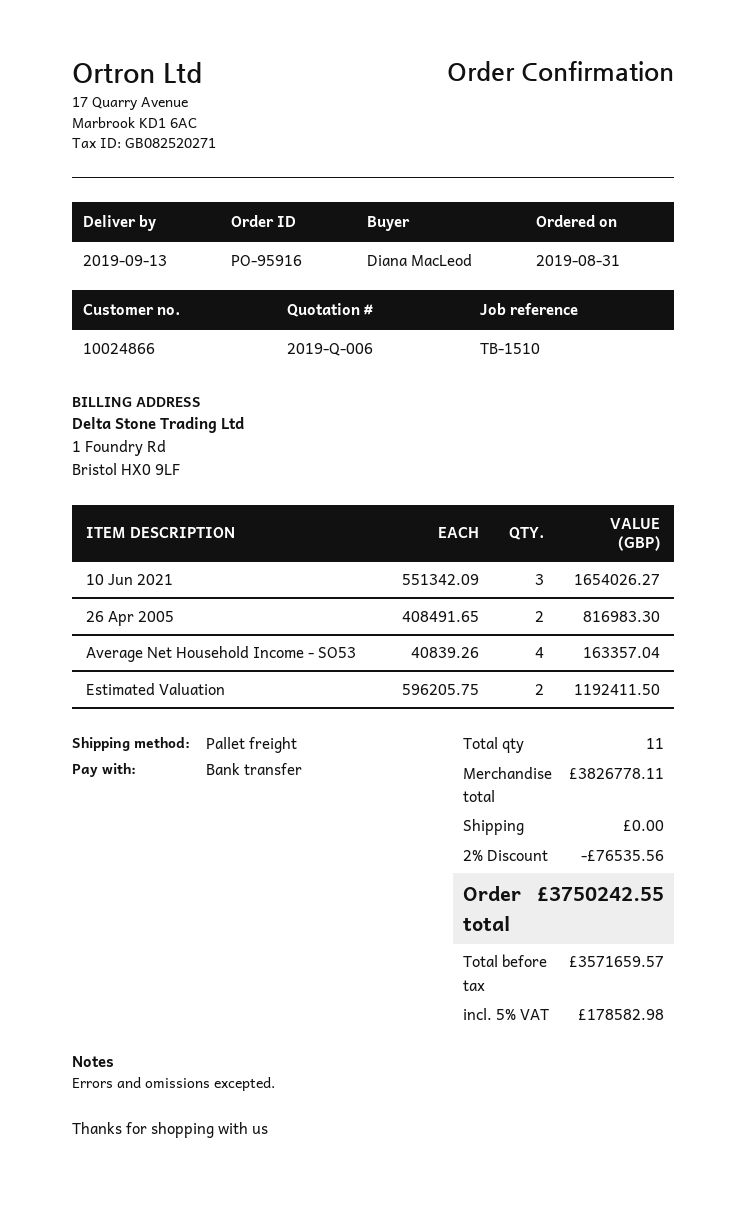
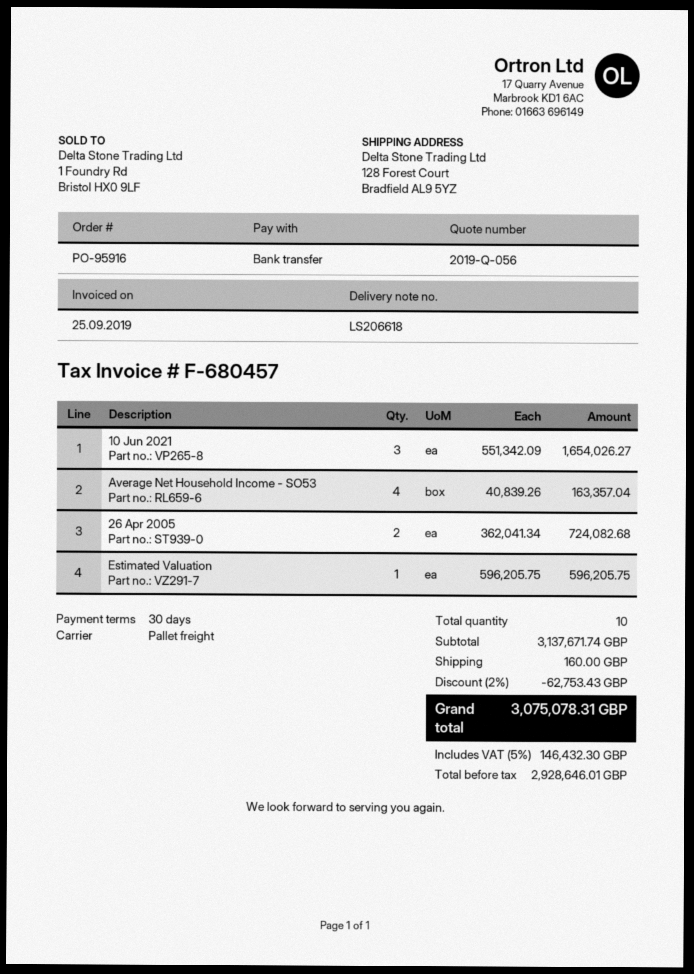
quote number: 2019-Q-006 -> 2019-Q-056
26 Apr 2005: 2 x 408491.65 = 816983.30 -> 2 x 362041.34 = 724082.68
Estimated Valuation: 2 x 596205.75 = 1192411.50 -> 1 x 596205.75 = 596205.75
total quantity: 11 -> 10
subtotal: 3826778.11 -> 3137671.74
discount: 2% = 76535.56 -> 2% = 62753.43
shipping: 0.00 -> 160.00
net: 3571659.57 -> 2928646.01
tax: 5% = 178582.98 -> 5% = 146432.30
total: 3750242.55 -> 3075078.31

